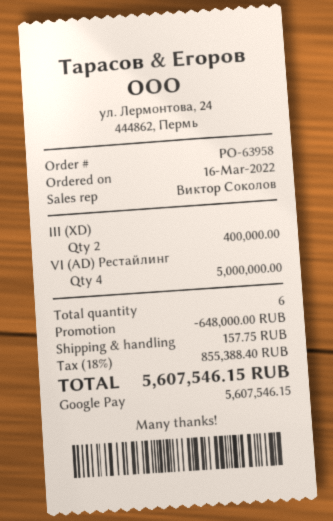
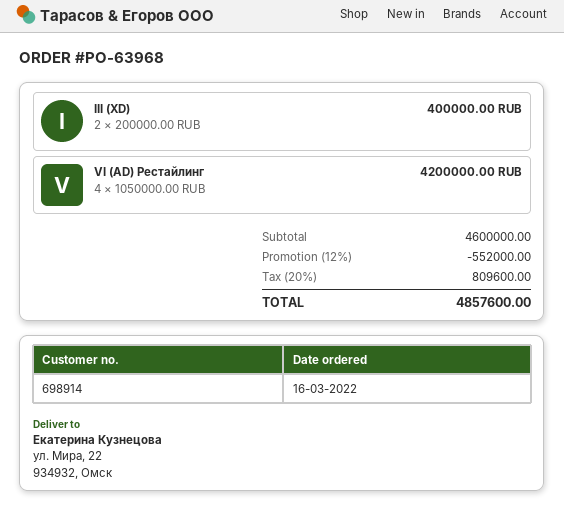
order number: PO-63958 -> PO-63968
VI (AD) Рестайлинг: 4 for 5000000.00 -> 4 for 4200000.00
discount: 648000.00 -> 552000.00
shipping: 157.75 -> none
tax: 18% = 855388.40 -> 20% = 809600.00
total: 5607546.15 -> 4857600.00

